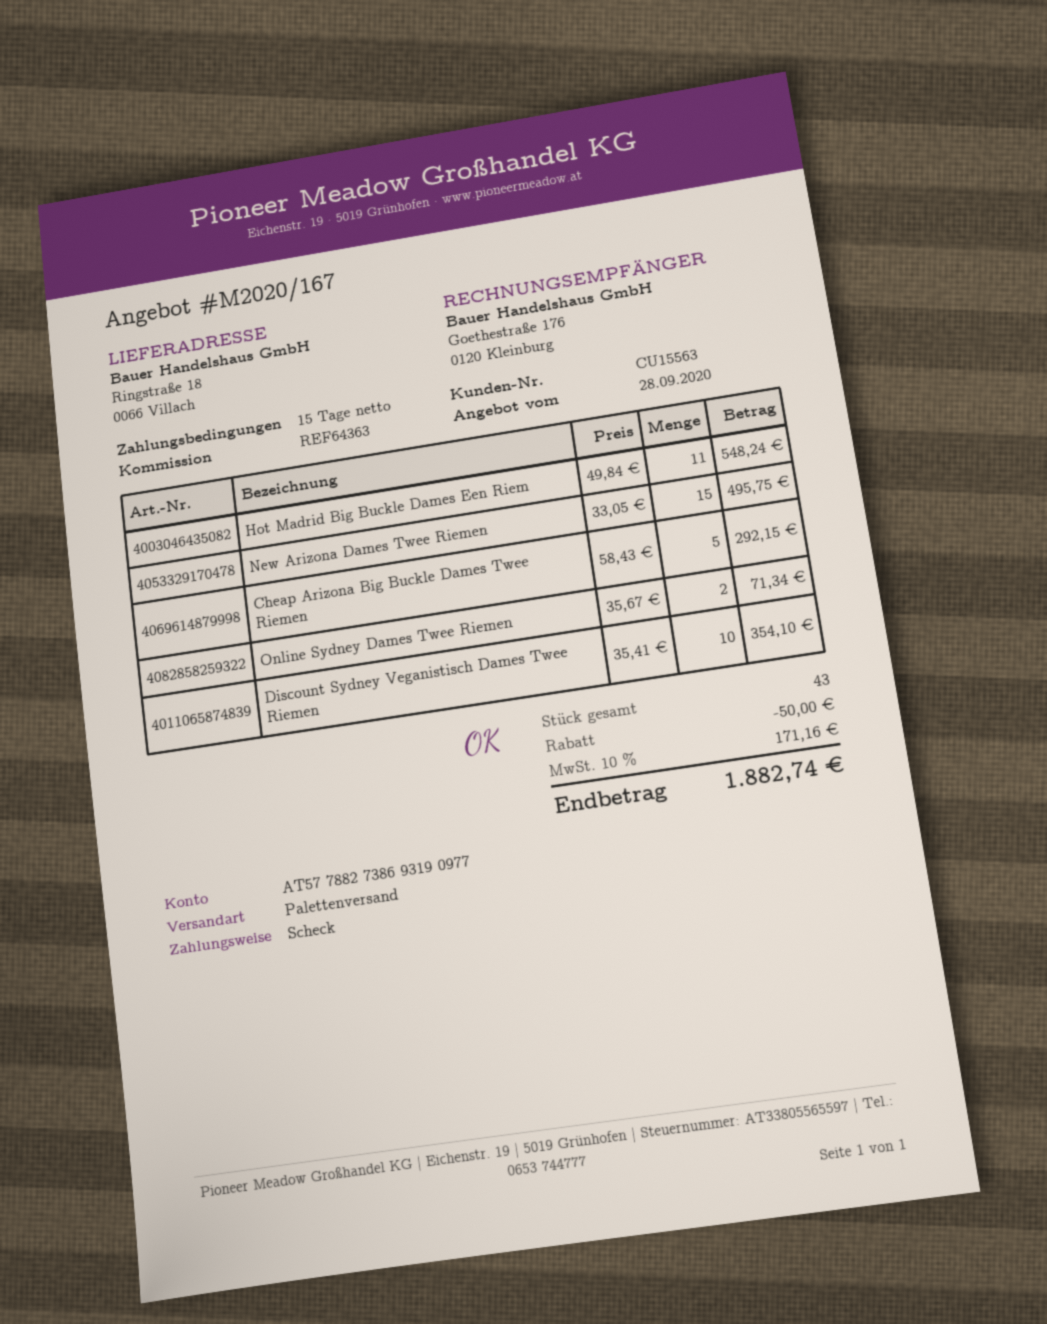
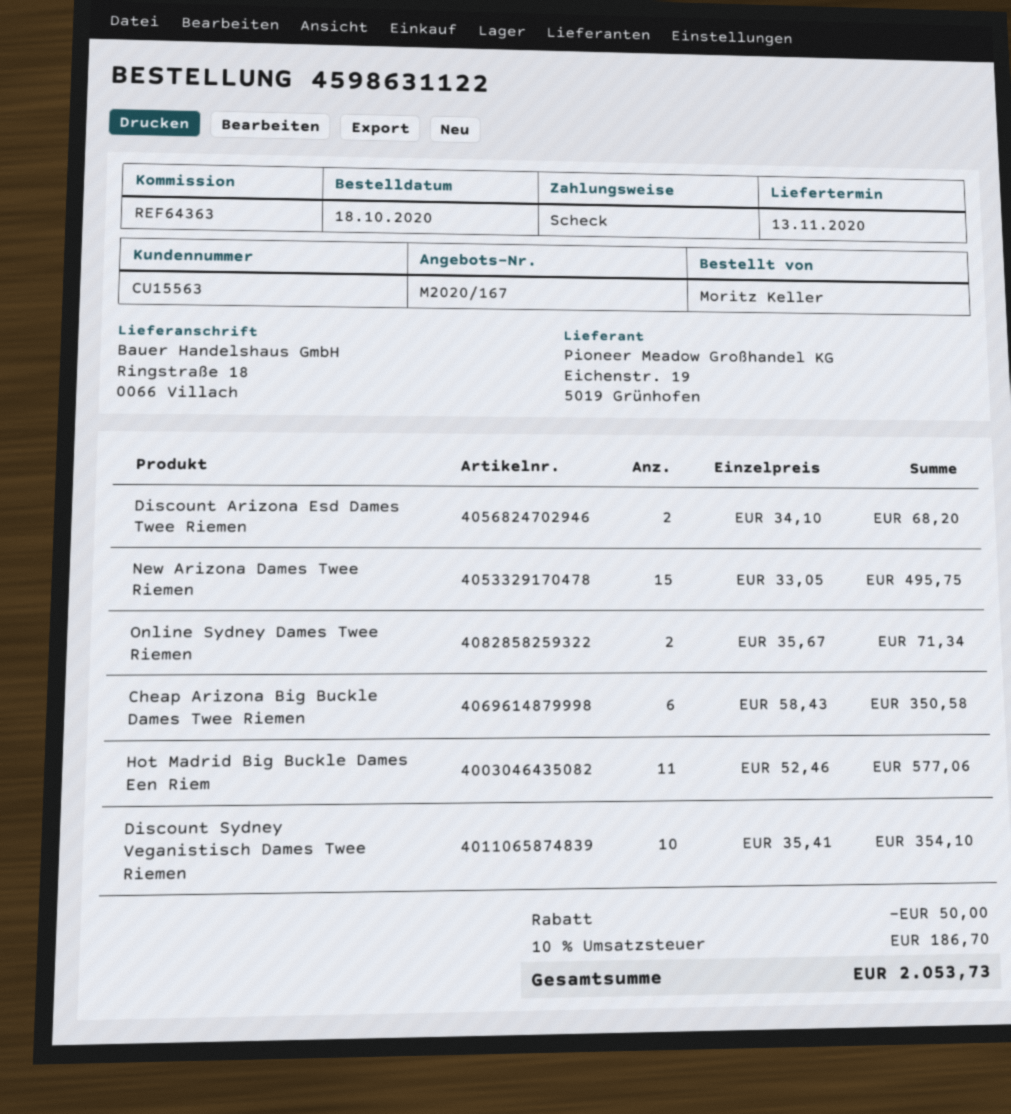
Hot Madrid Big Buckle Dames Een Riem: 11 x 49.84 = 548.24 -> 11 x 52.46 = 577.06
Cheap Arizona Big Buckle Dames Twee Riemen: 5 x 58.43 = 292.15 -> 6 x 58.43 = 350.58
Discount Arizona Esd Dames Twee Riemen: none -> 2 x 34.10 = 68.20
tax: 10% = 171.16 -> 10% = 186.70
total: 1882.74 -> 2053.73

